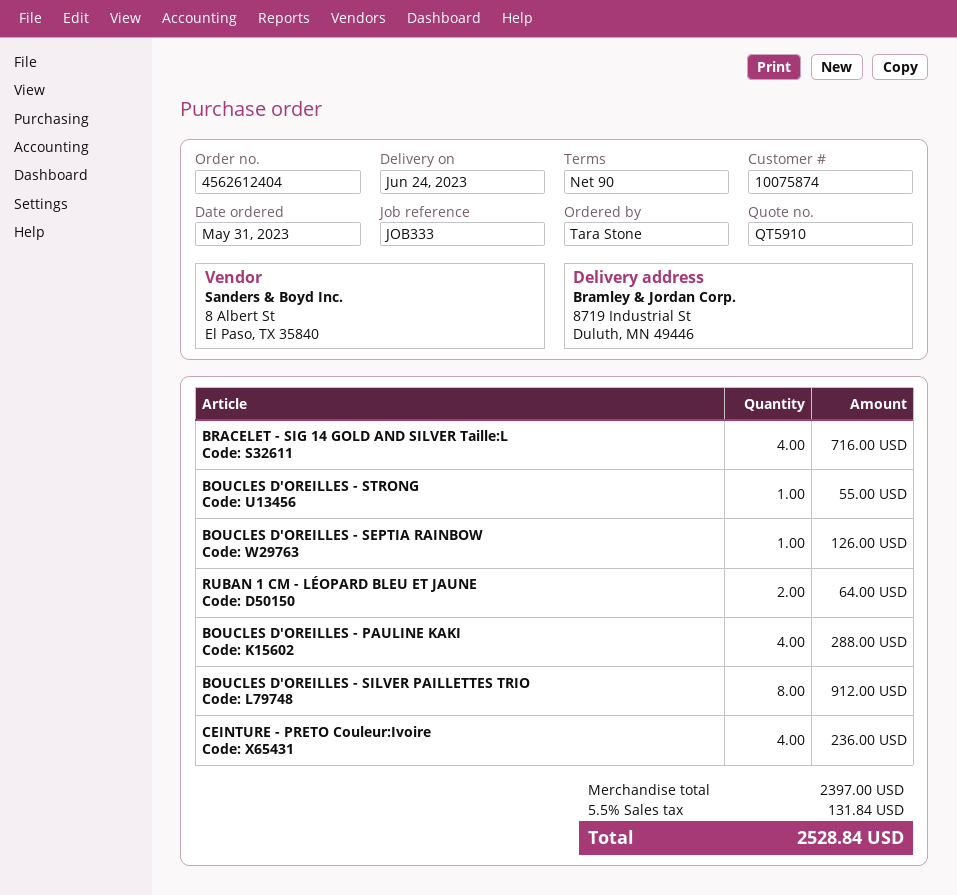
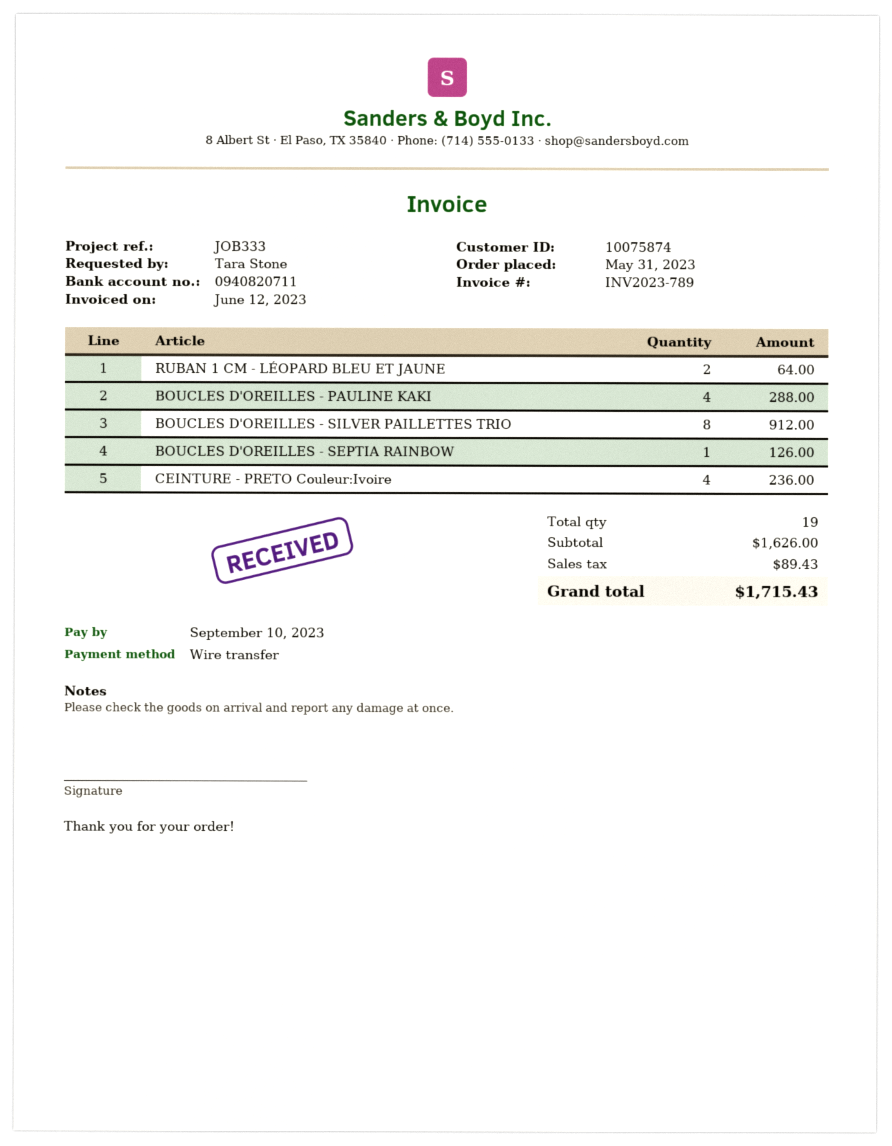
BRACELET - SIG 14 GOLD AND SILVER Taille:L: 4 for 716.00 -> none
BOUCLES D'OREILLES - STRONG: 1 for 55.00 -> none
subtotal: 2397.00 -> 1626.00
tax: 131.84 -> 89.43
total: 2528.84 -> 1715.43

